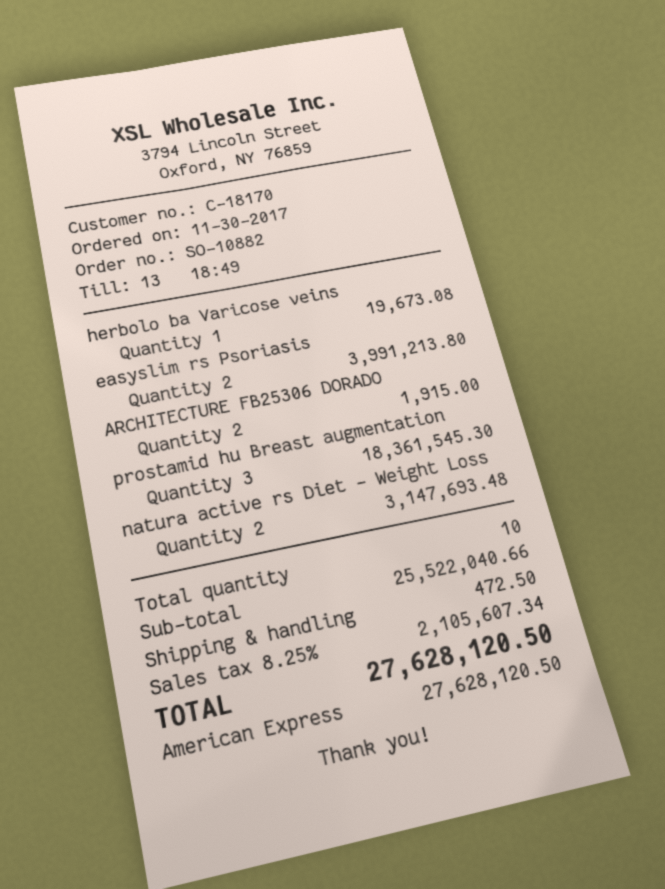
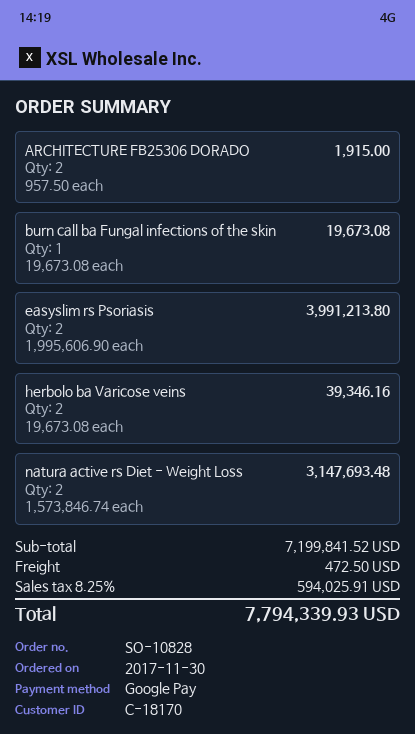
order number: SO-10882 -> SO-10828
payment method: American Express -> Google Pay
herbolo ba Varicose veins: 1 for 19673.08 -> 2 for 39346.16
prostamid hu Breast augmentation: 3 for 18361545.30 -> none
burn call ba Fungal infections of the skin: none -> 1 for 19673.08
subtotal: 25522040.66 -> 7199841.52
tax: 8.25% = 2105607.34 -> 8.25% = 594025.91
total: 27628120.50 -> 7794339.93

